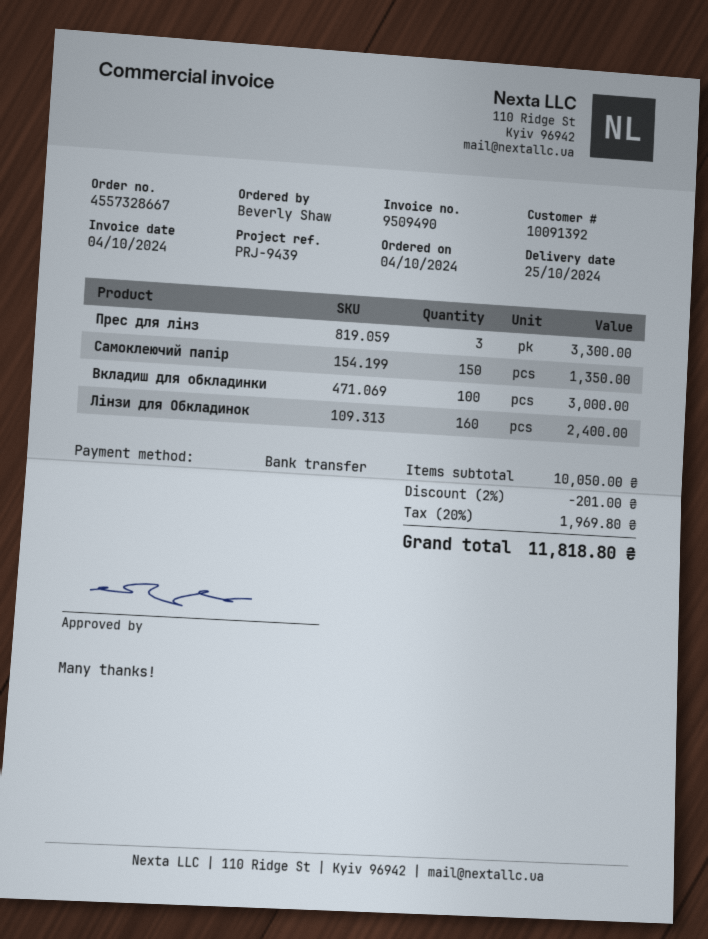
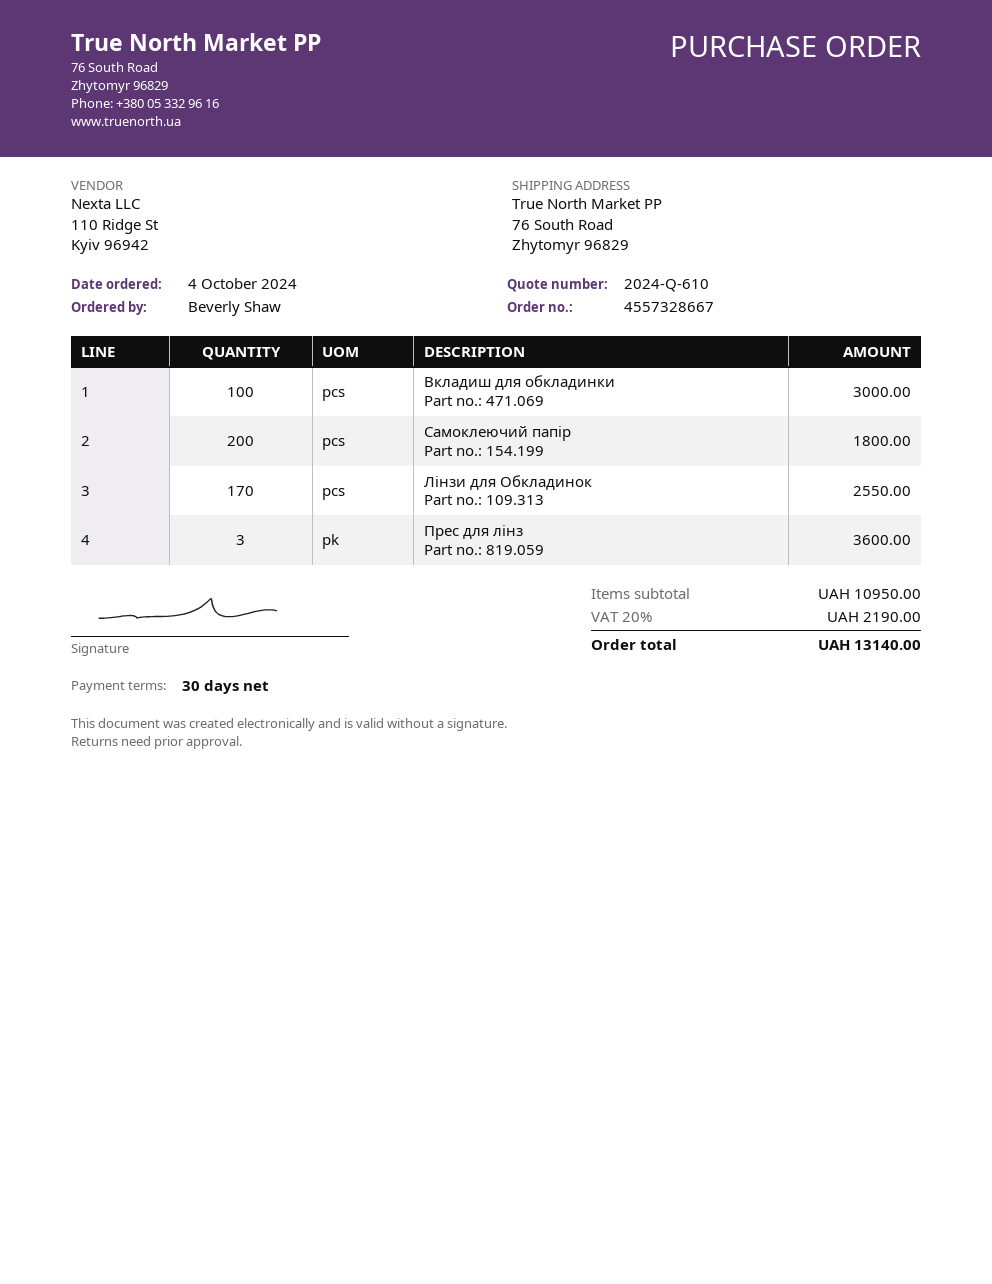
Прес для лінз: 3 for 3300.00 -> 3 for 3600.00
Самоклеючий папір: 150 for 1350.00 -> 200 for 1800.00
Лінзи для Обкладинок: 160 for 2400.00 -> 170 for 2550.00
subtotal: 10050.00 -> 10950.00
discount: 2% = 201.00 -> none
tax: 20% = 1969.80 -> 20% = 2190.00
total: 11818.80 -> 13140.00

